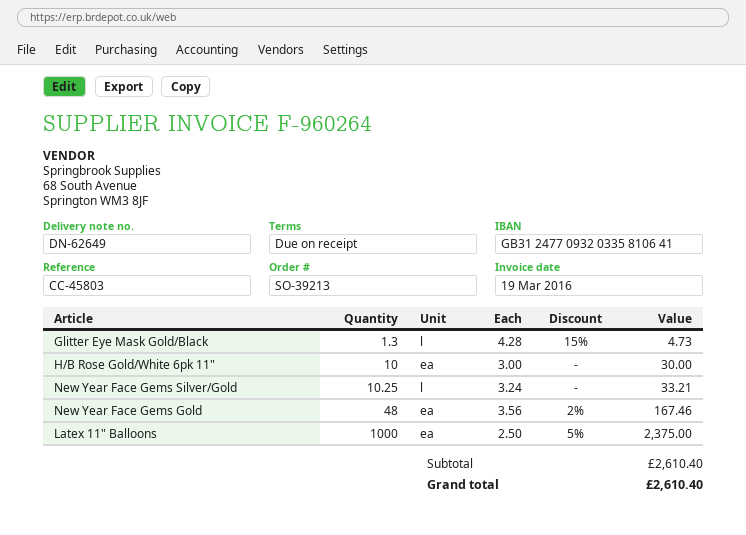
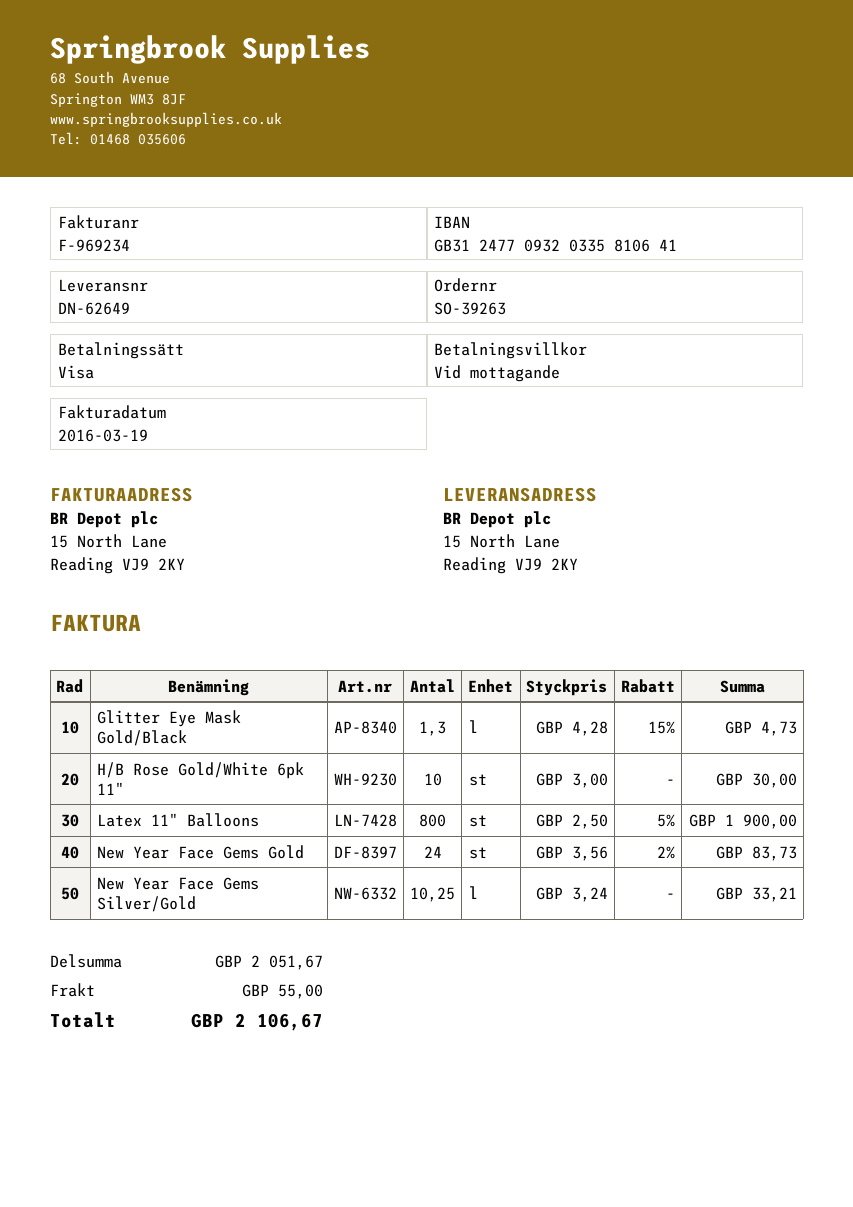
order number: SO-39213 -> SO-39263
invoice number: F-960264 -> F-969234
New Year Face Gems Gold: 48 x 3.56 - 2% = 167.46 -> 24 x 3.56 - 2% = 83.73
Latex 11" Balloons: 1000 x 2.50 - 5% = 2375.00 -> 800 x 2.50 - 5% = 1900.00
subtotal: 2610.40 -> 2051.67
shipping: none -> 55.00
total: 2610.40 -> 2106.67

